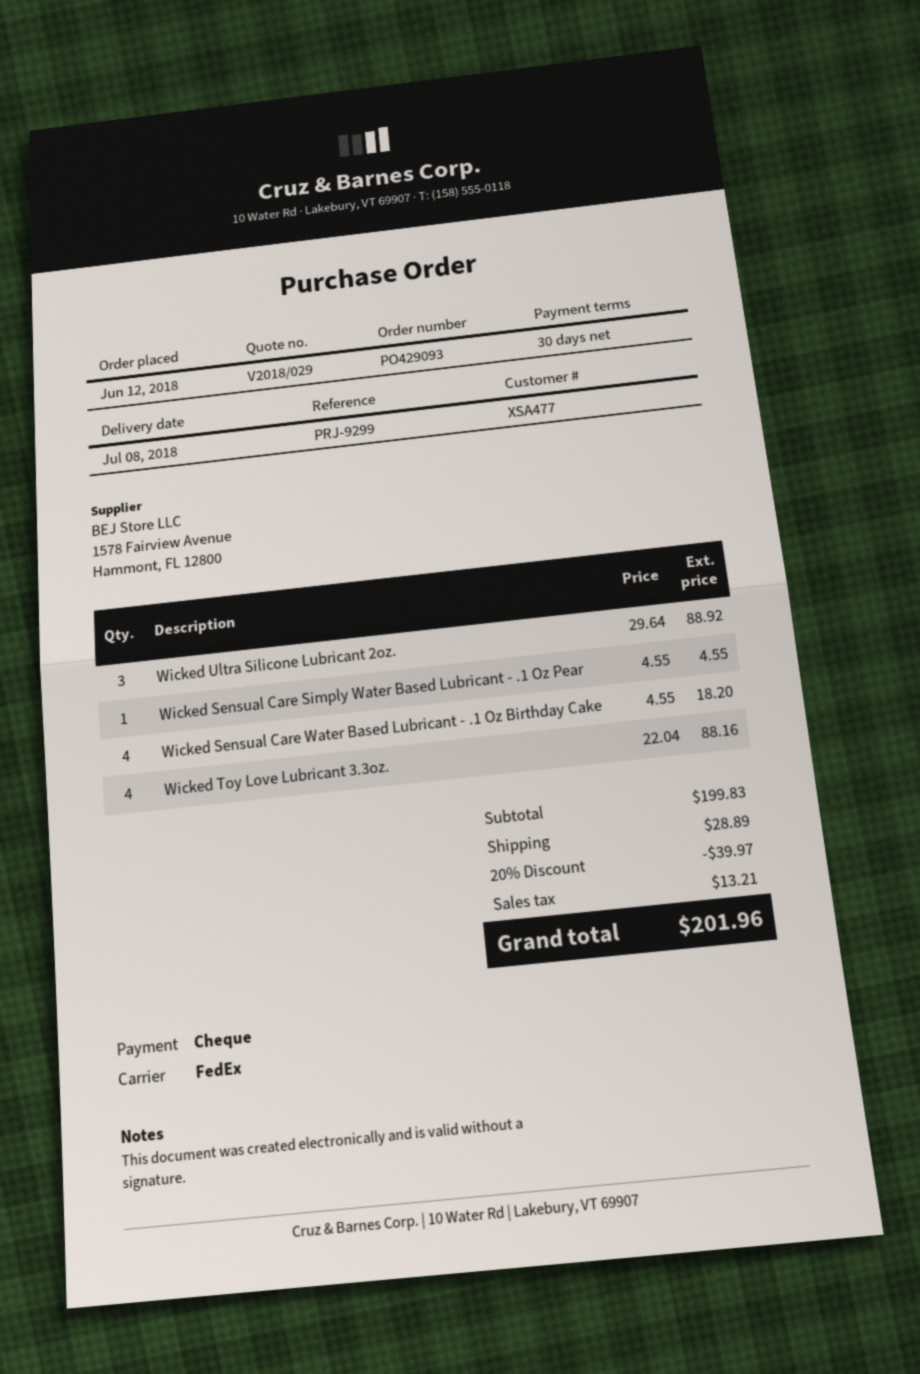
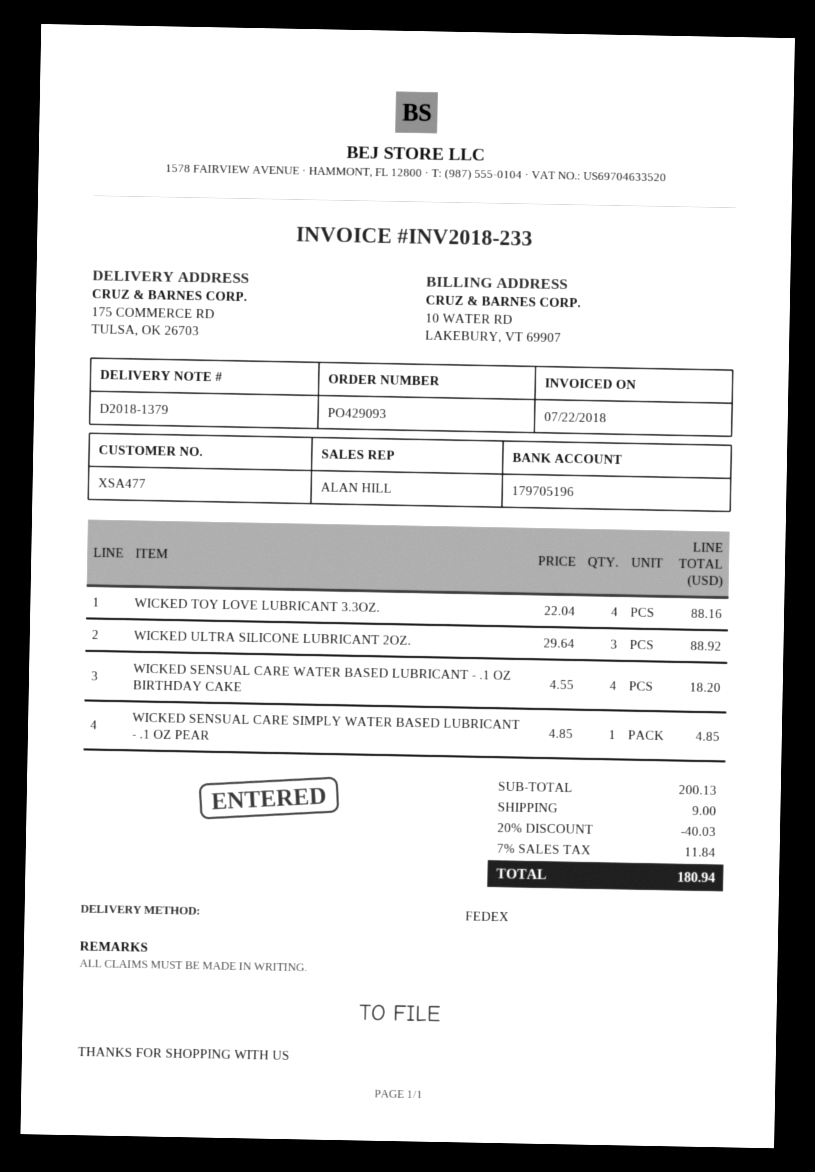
Wicked Sensual Care Simply Water Based Lubricant - .1 Oz Pear: 1 x 4.55 = 4.55 -> 1 x 4.85 = 4.85
subtotal: 199.83 -> 200.13
discount: 20% = 39.97 -> 20% = 40.03
shipping: 28.89 -> 9.00
tax: 13.21 -> 11.84
total: 201.96 -> 180.94

